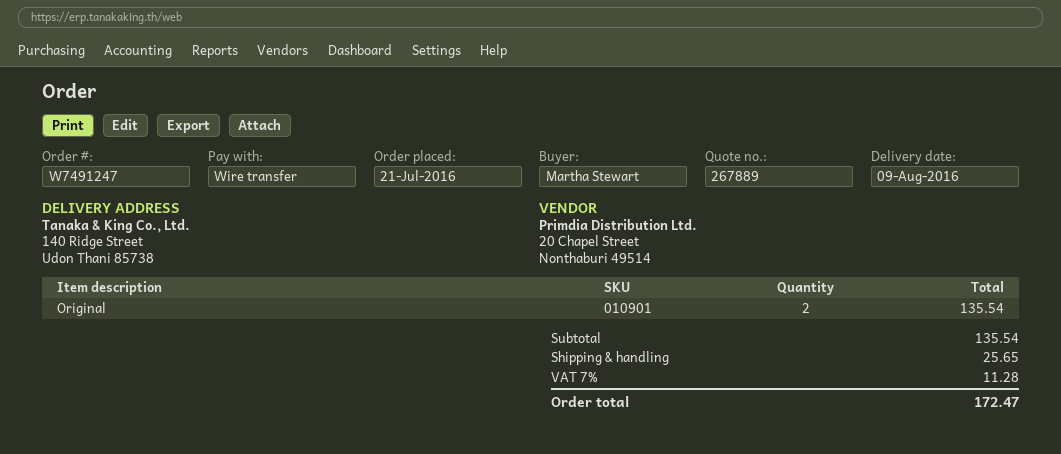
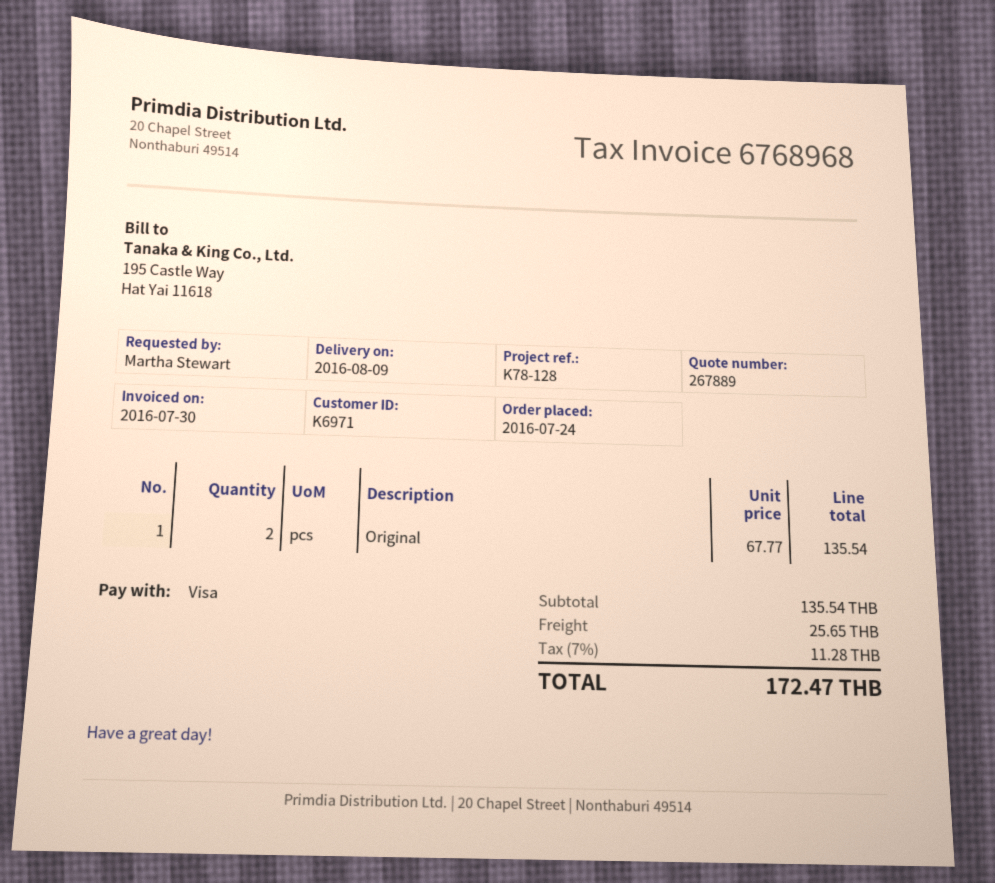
order date: 2016-07-21 -> 2016-07-24
payment method: bank transfer -> Visa

